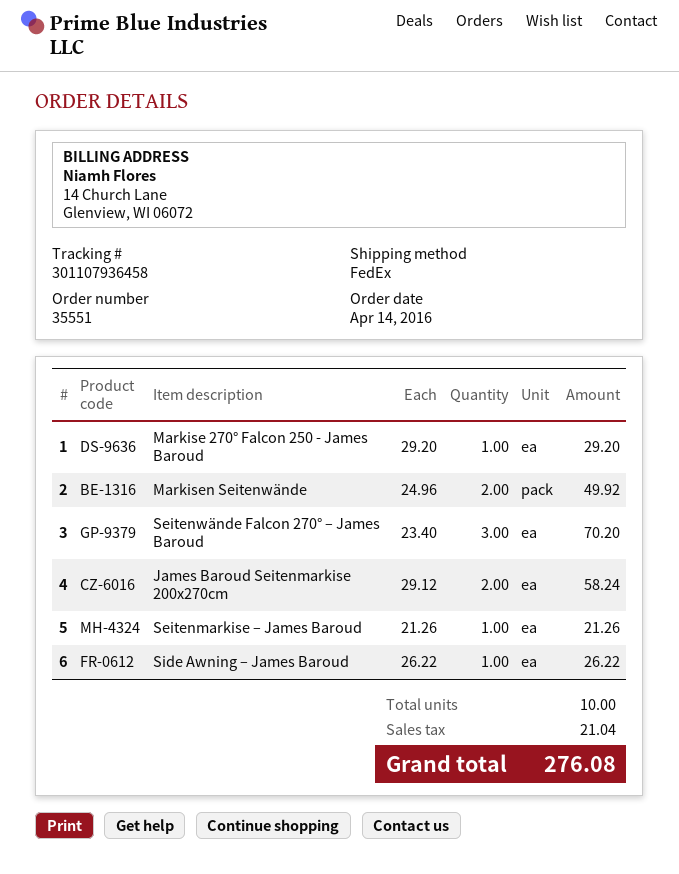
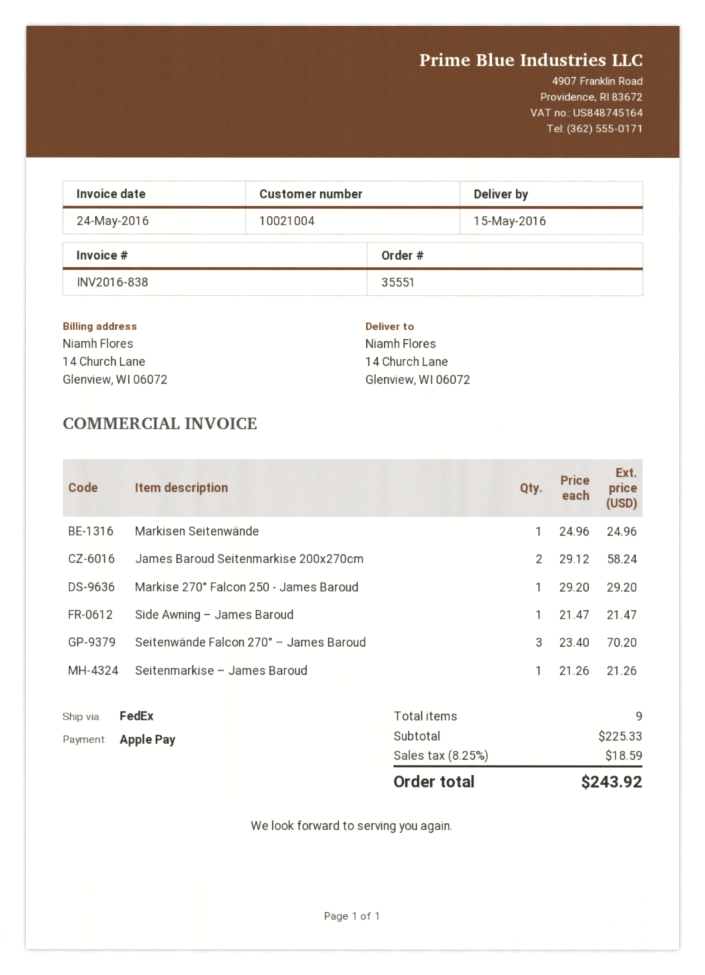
Markisen Seitenwände: 2 x 24.96 = 49.92 -> 1 x 24.96 = 24.96
Side Awning – James Baroud: 1 x 26.22 = 26.22 -> 1 x 21.47 = 21.47
total quantity: 10 -> 9
tax: 21.04 -> 18.59
total: 276.08 -> 243.92

